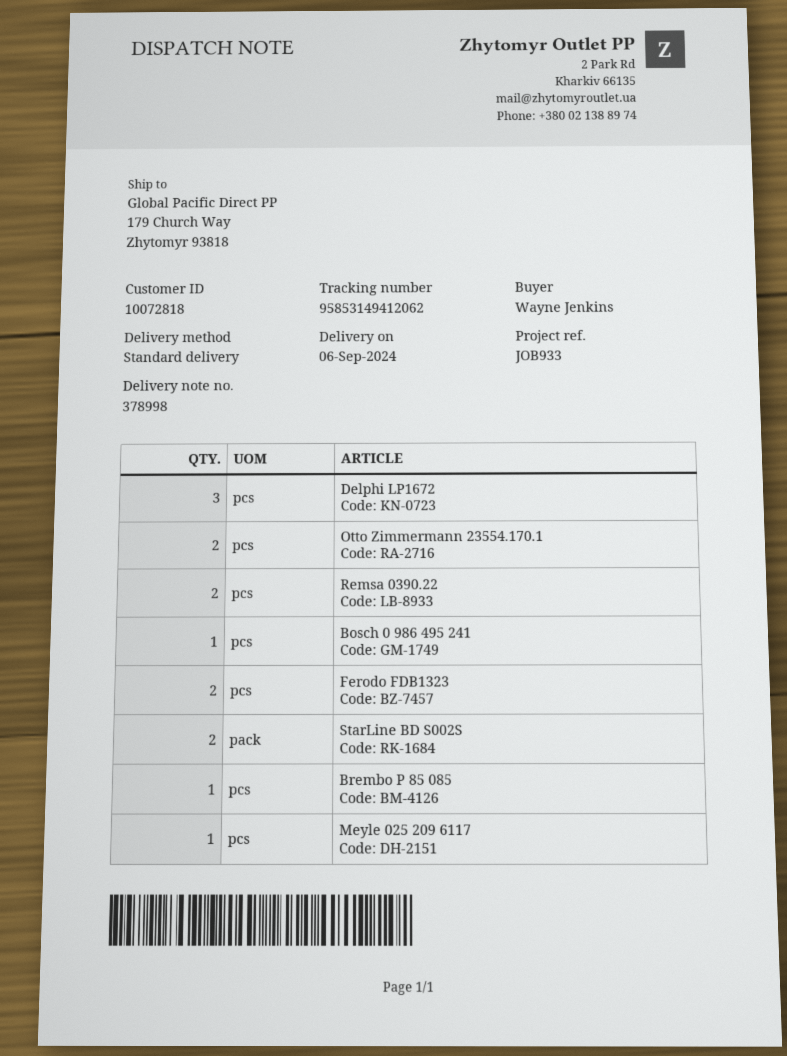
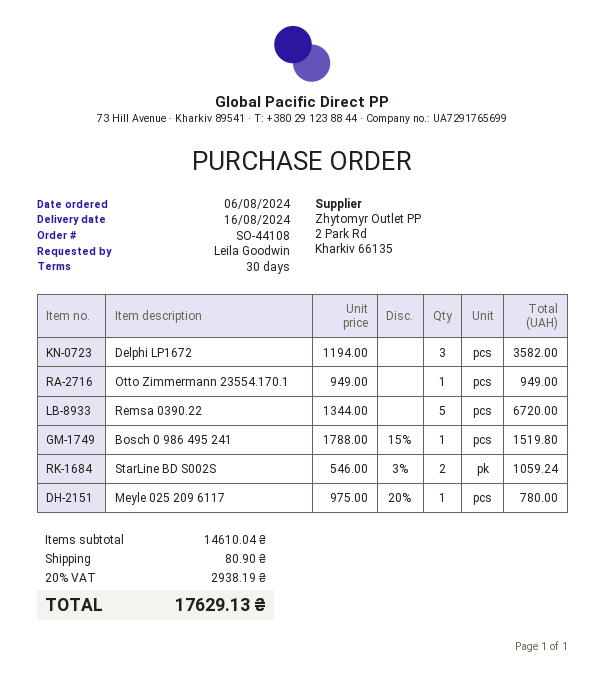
delivery date: 2024-09-06 -> 2024-08-16
ordered by: Wayne Jenkins -> Leila Goodwin
Otto Zimmermann 23554.170.1: 2 -> 1
Remsa 0390.22: 2 -> 5
Ferodo FDB1323: 2 -> none
Brembo P 85 085: 1 -> none

